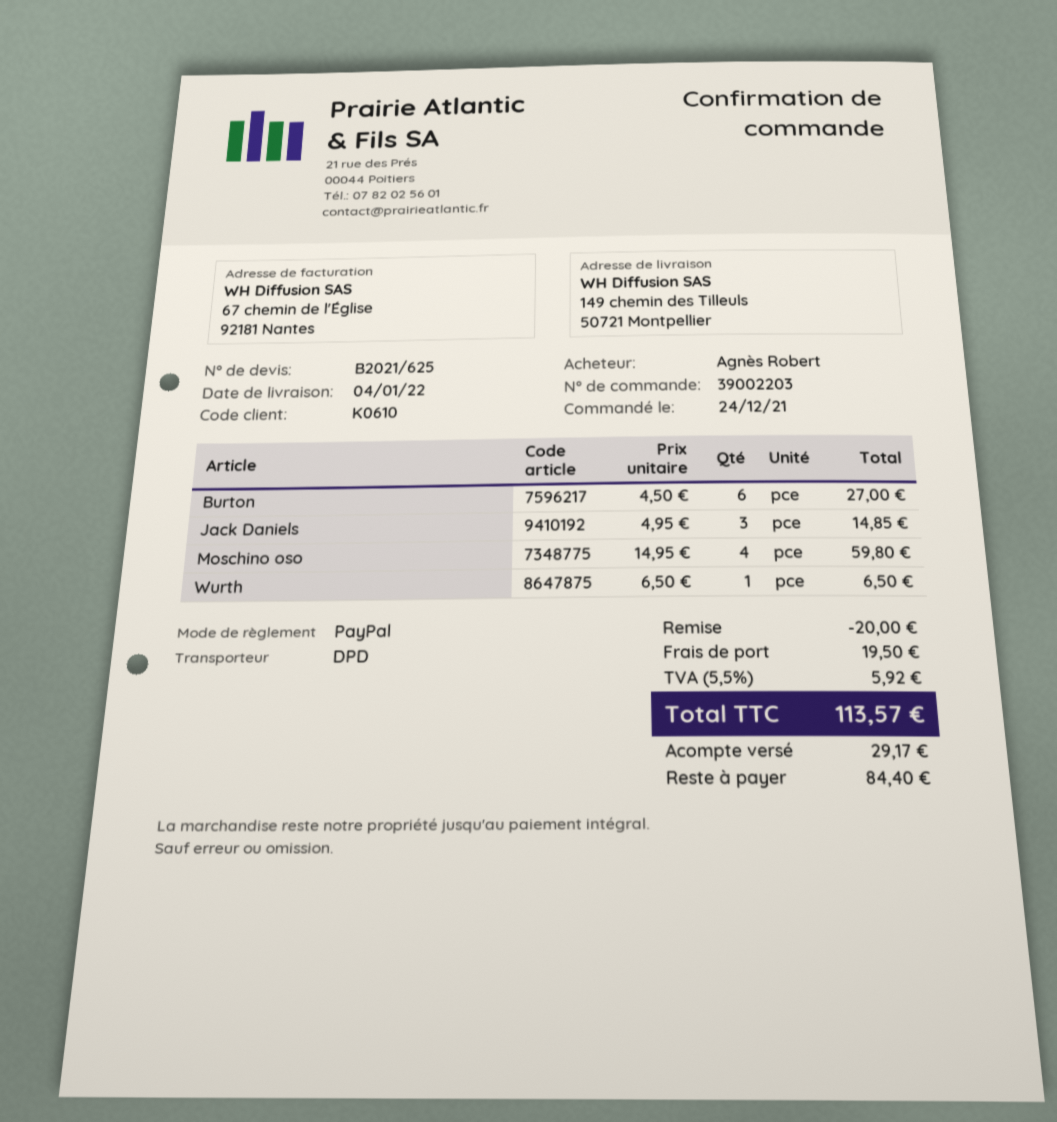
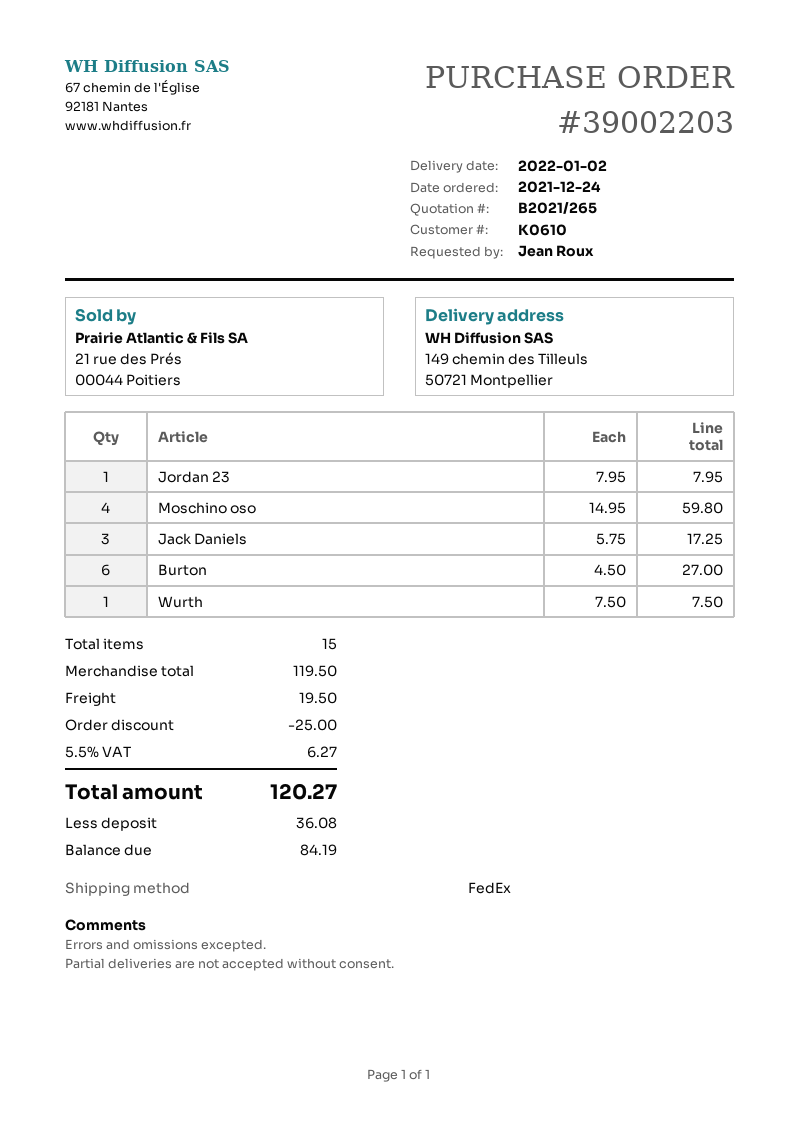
quote number: B2021/625 -> B2021/265
delivery date: 2022-01-04 -> 2022-01-02
ordered by: Agnès Robert -> Jean Roux
shipping method: DPD -> FedEx
Jack Daniels: 3 x 4.95 = 14.85 -> 3 x 5.75 = 17.25
Wurth: 1 x 6.50 = 6.50 -> 1 x 7.50 = 7.50
Jordan 23: none -> 1 x 7.95 = 7.95
discount: 20.00 -> 25.00
tax: 5.5% = 5.92 -> 5.5% = 6.27
total: 113.57 -> 120.27
deposit: 29.17 -> 36.08
balance: 84.40 -> 84.19

